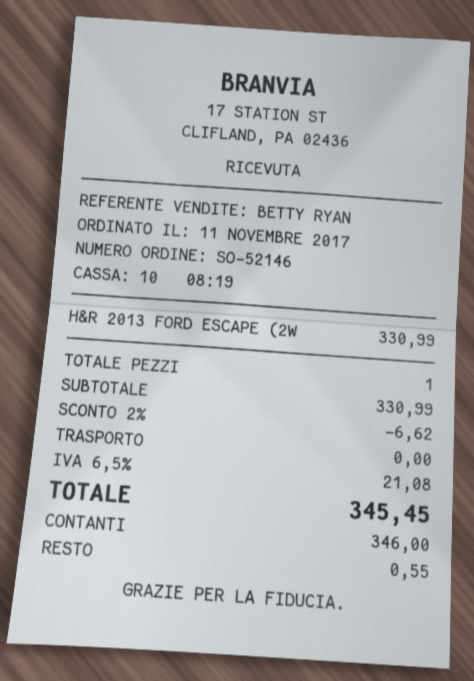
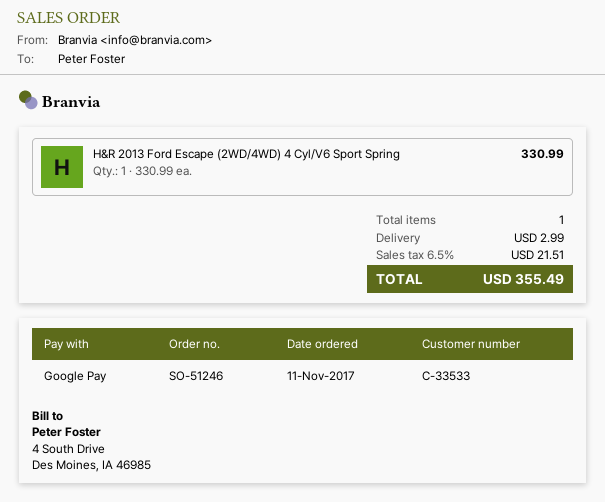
order number: SO-52146 -> SO-51246
payment method: cash -> Google Pay
discount: 2% = 6.62 -> none
shipping: 0.00 -> 2.99
tax: 6.5% = 21.08 -> 6.5% = 21.51
total: 345.45 -> 355.49

